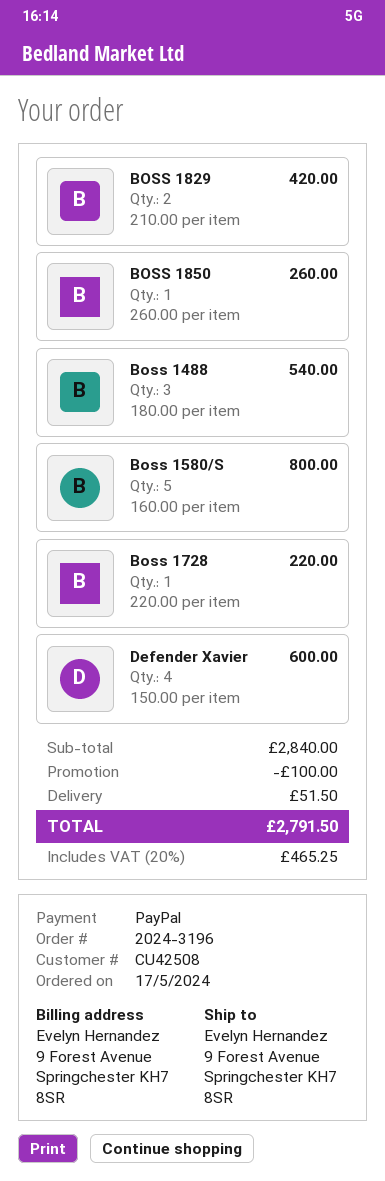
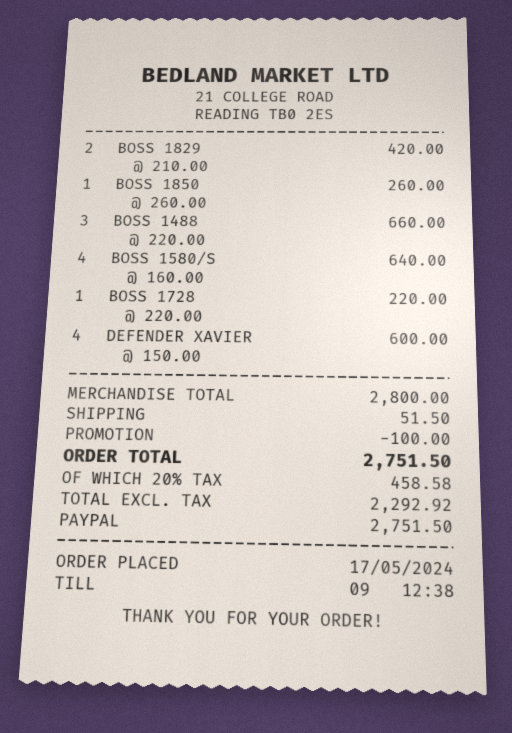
Boss 1488: 3 x 180.00 = 540.00 -> 3 x 220.00 = 660.00
Boss 1580/S: 5 x 160.00 = 800.00 -> 4 x 160.00 = 640.00
subtotal: 2840.00 -> 2800.00
tax: 20% = 465.25 -> 20% = 458.58
total: 2791.50 -> 2751.50

